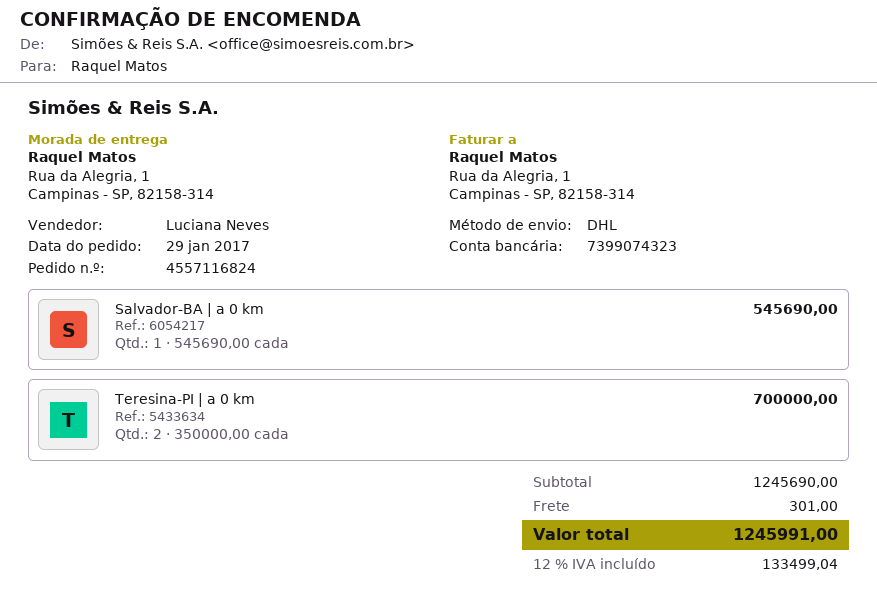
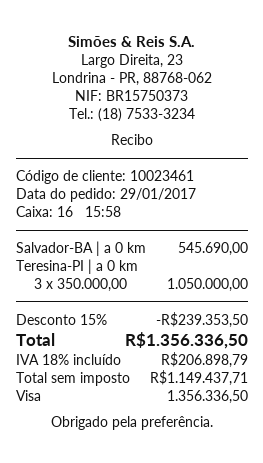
Teresina-PI | a 0 km: 2 x 350000.00 = 700000.00 -> 3 x 350000.00 = 1050000.00
discount: none -> 15% = 239353.50
shipping: 301.00 -> none
tax: 12% = 133499.04 -> 18% = 206898.79
total: 1245991.00 -> 1356336.50

